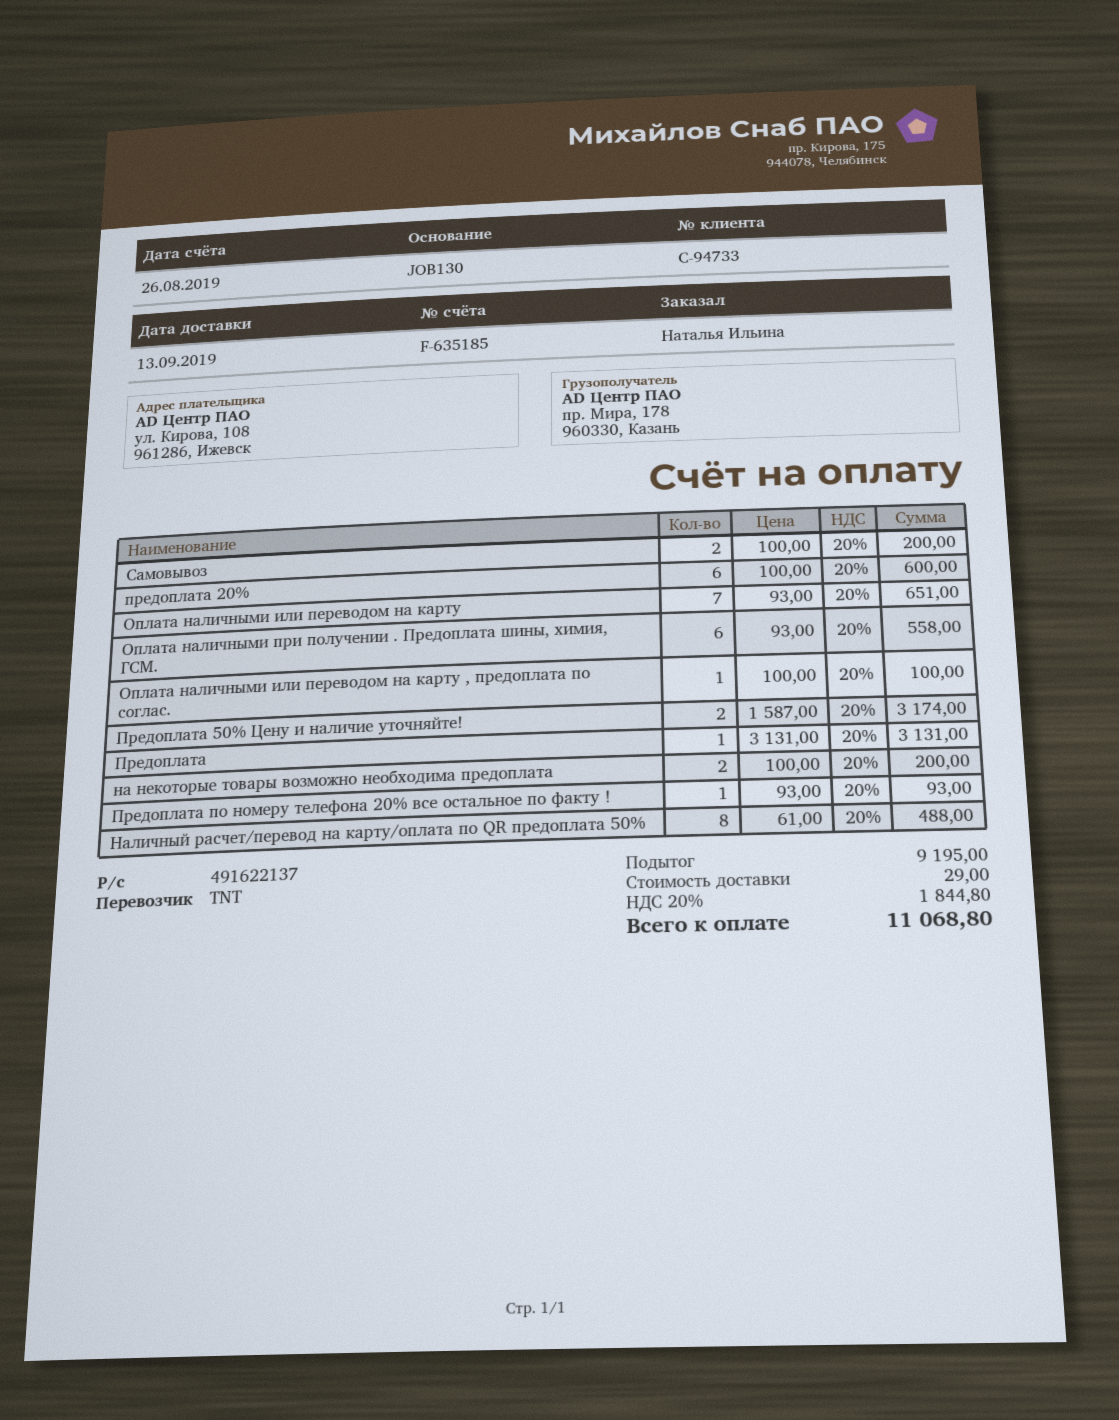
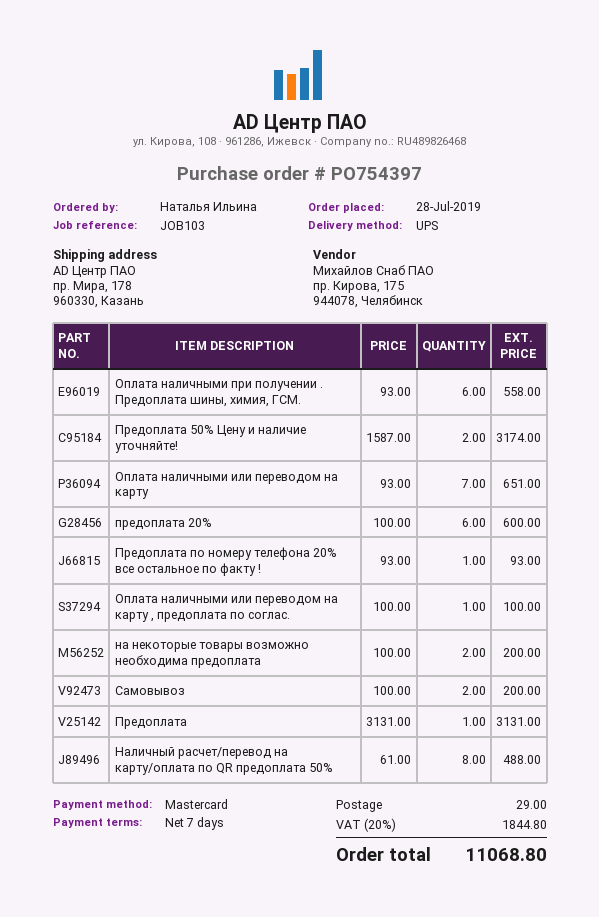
reference: JOB130 -> JOB103
shipping method: TNT -> UPS

